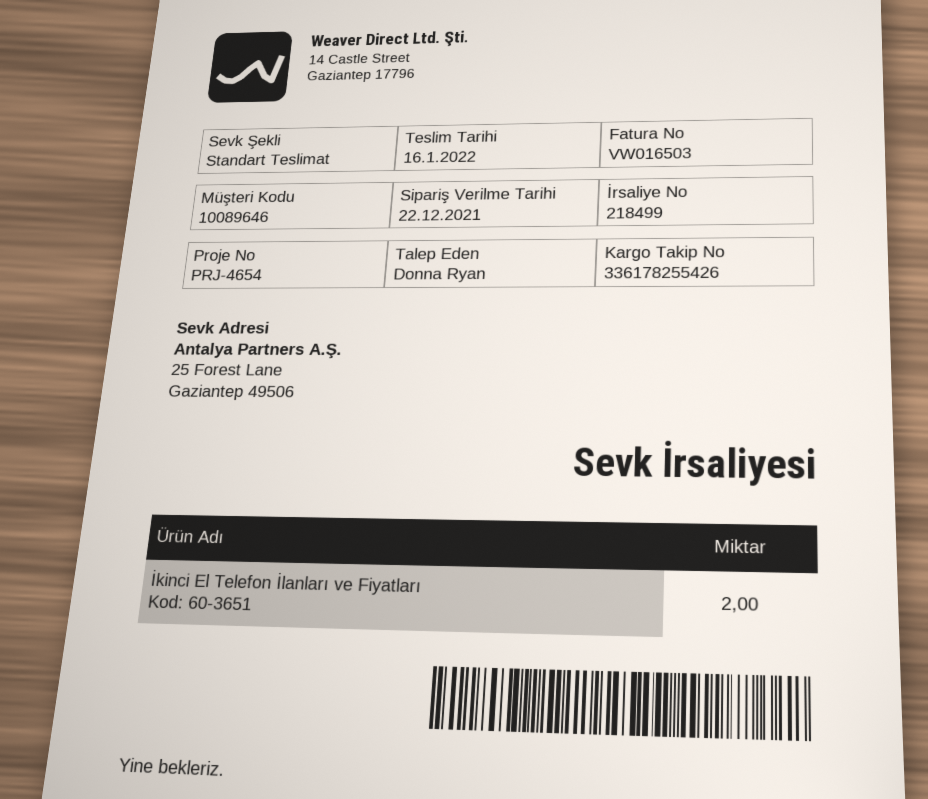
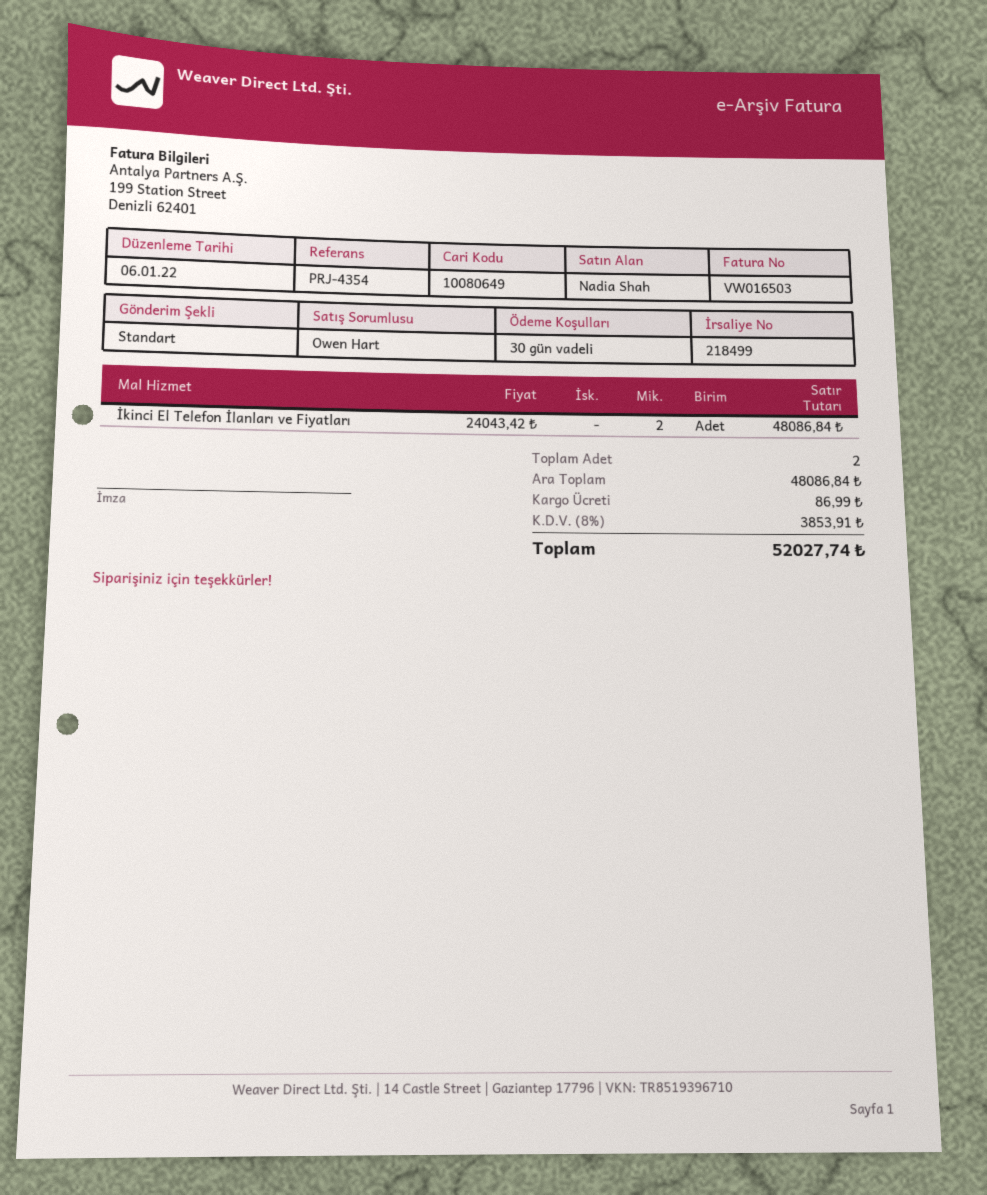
customer number: 10089646 -> 10080649
reference: PRJ-4654 -> PRJ-4354
ordered by: Donna Ryan -> Nadia Shah

